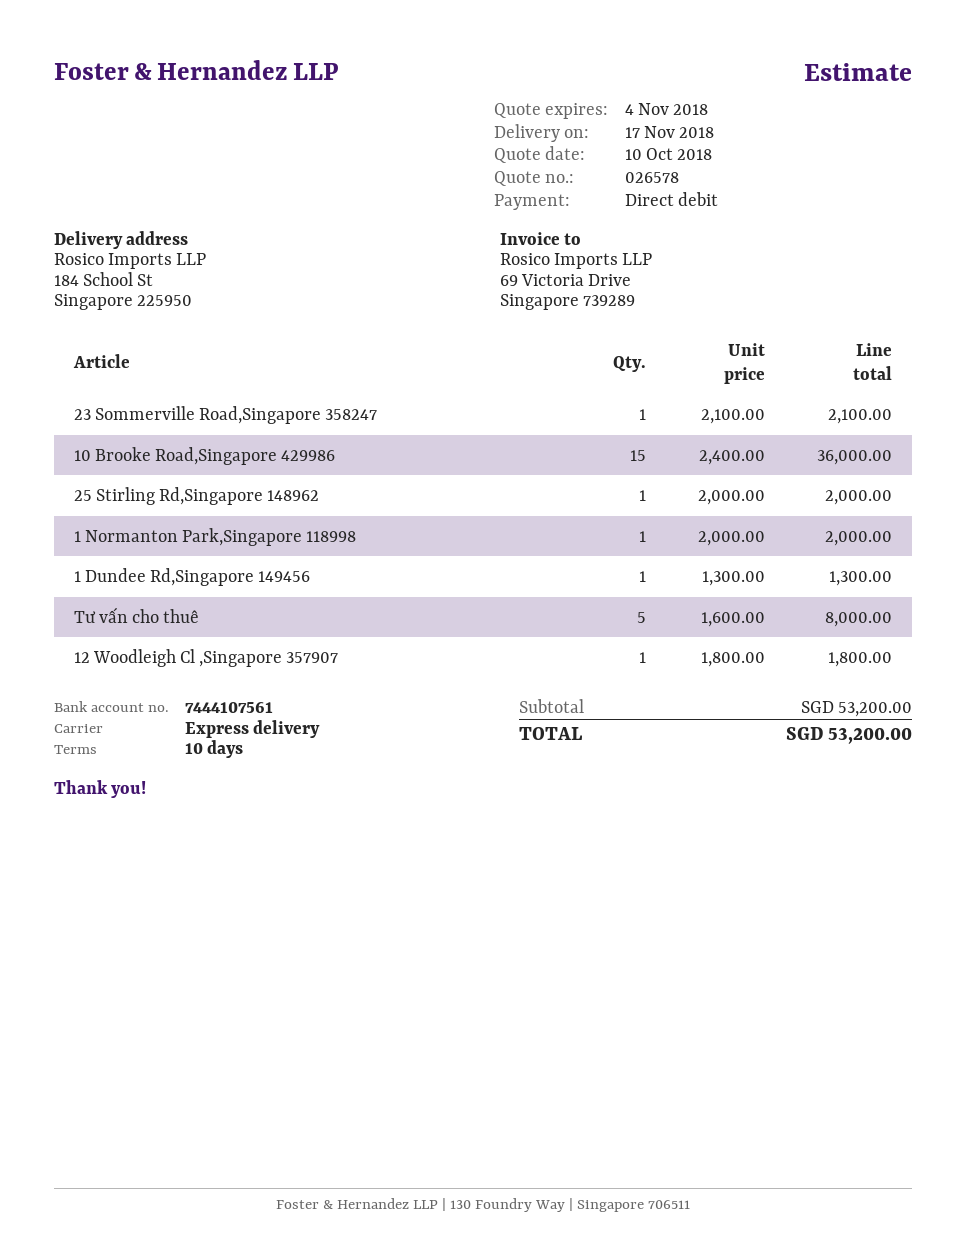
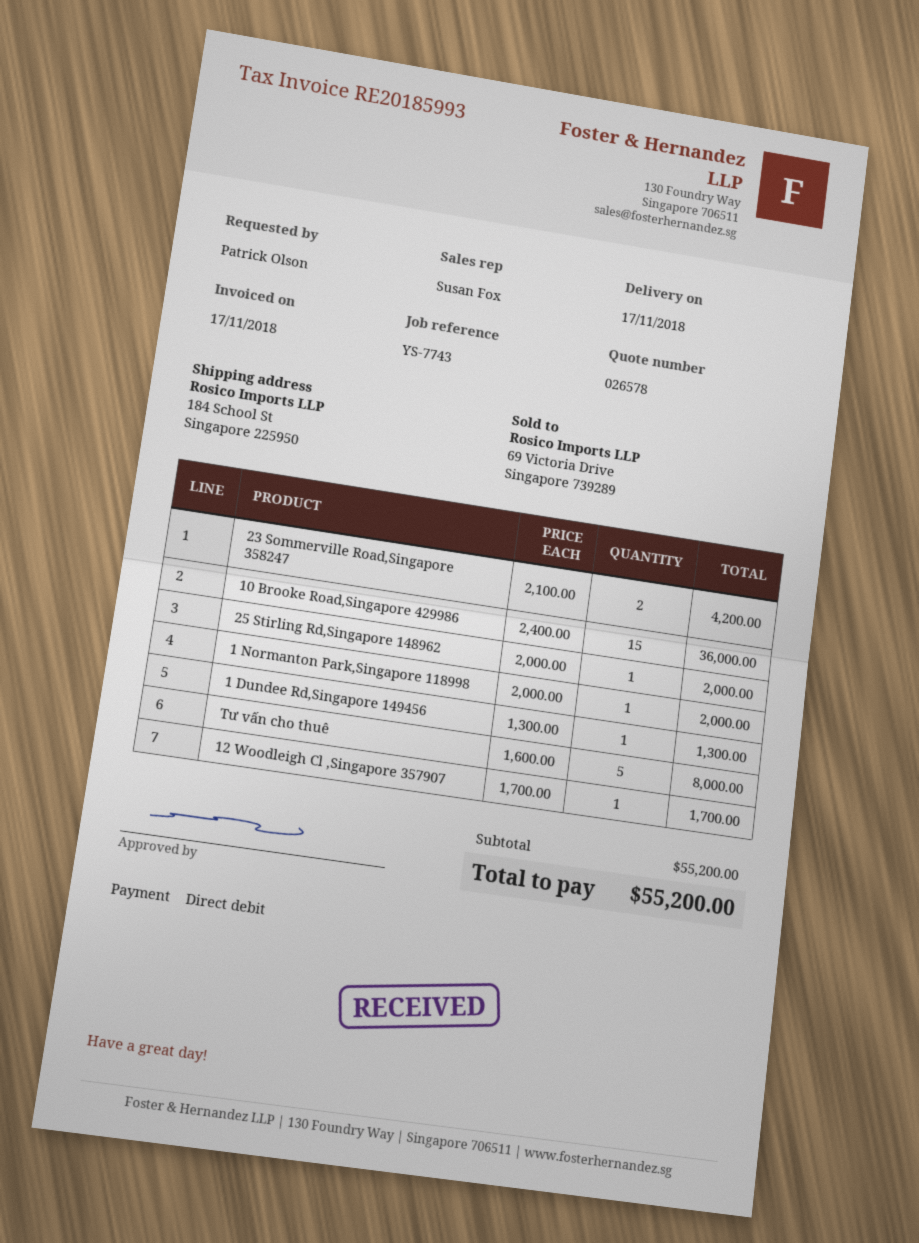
23 Sommerville Road,Singapore 358247: 1 x 2100.00 = 2100.00 -> 2 x 2100.00 = 4200.00
12 Woodleigh Cl ,Singapore 357907: 1 x 1800.00 = 1800.00 -> 1 x 1700.00 = 1700.00
subtotal: 53200.00 -> 55200.00
total: 53200.00 -> 55200.00

